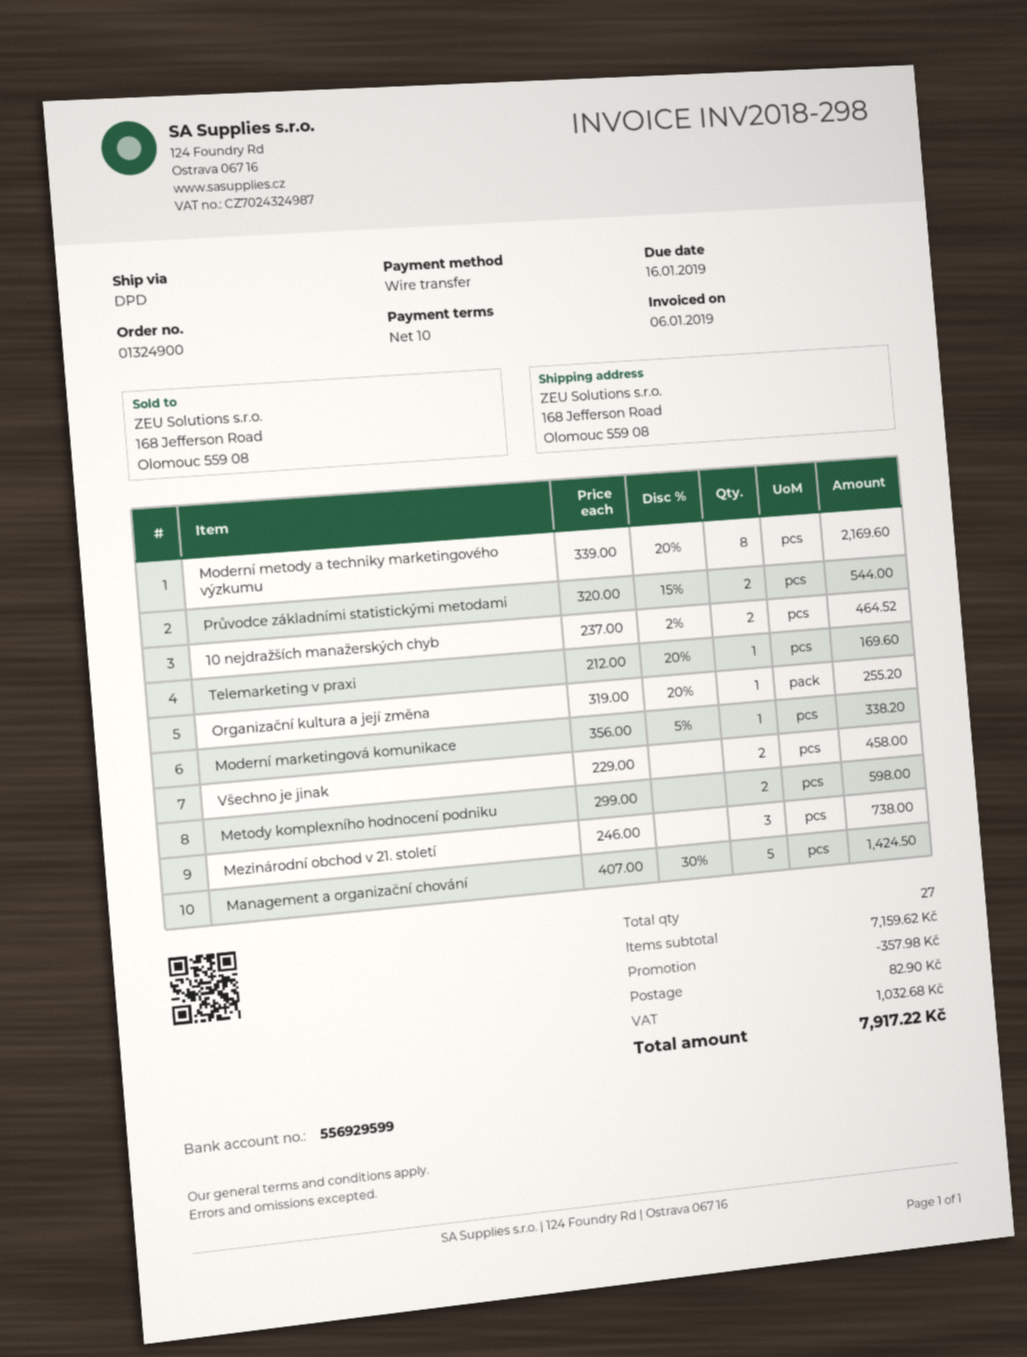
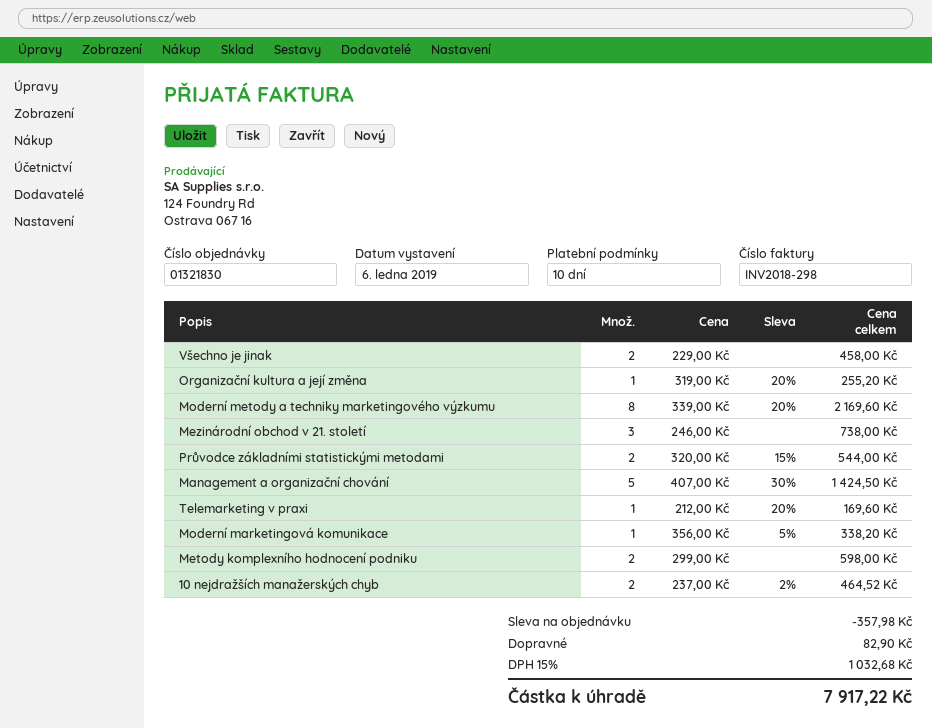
order number: 01324900 -> 01321830

